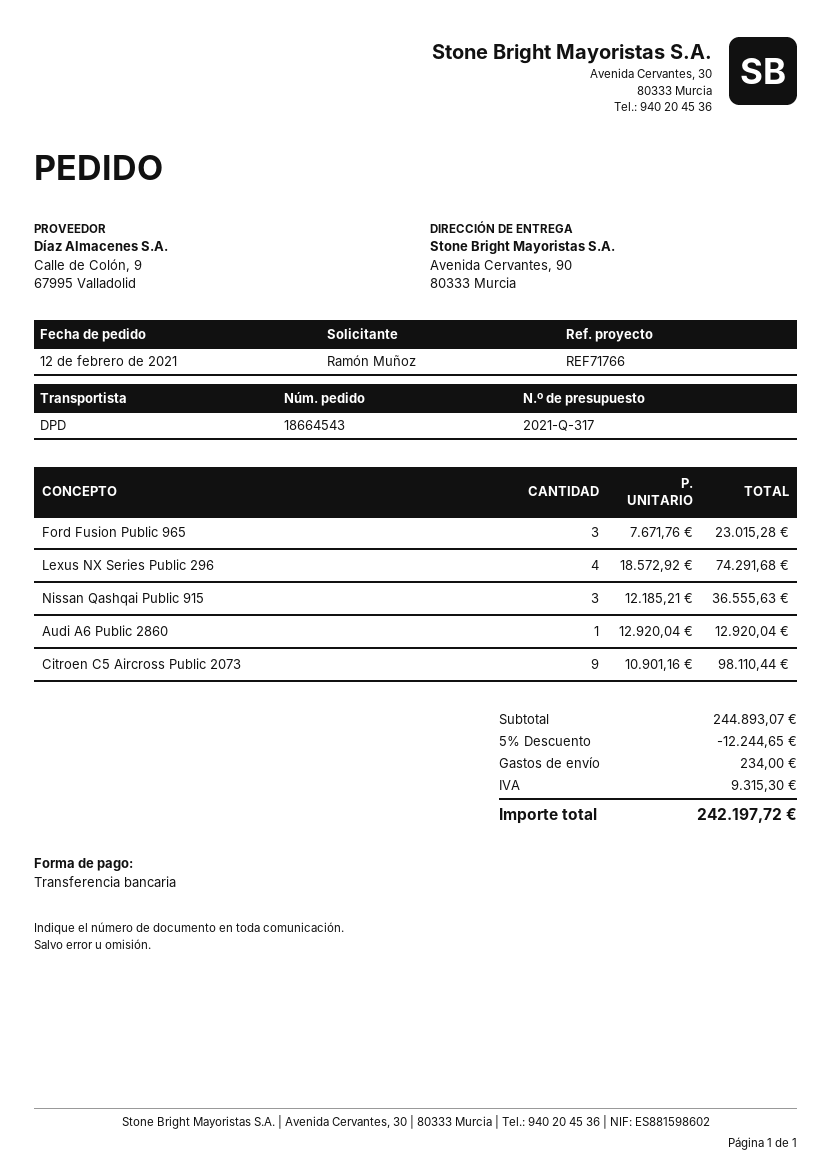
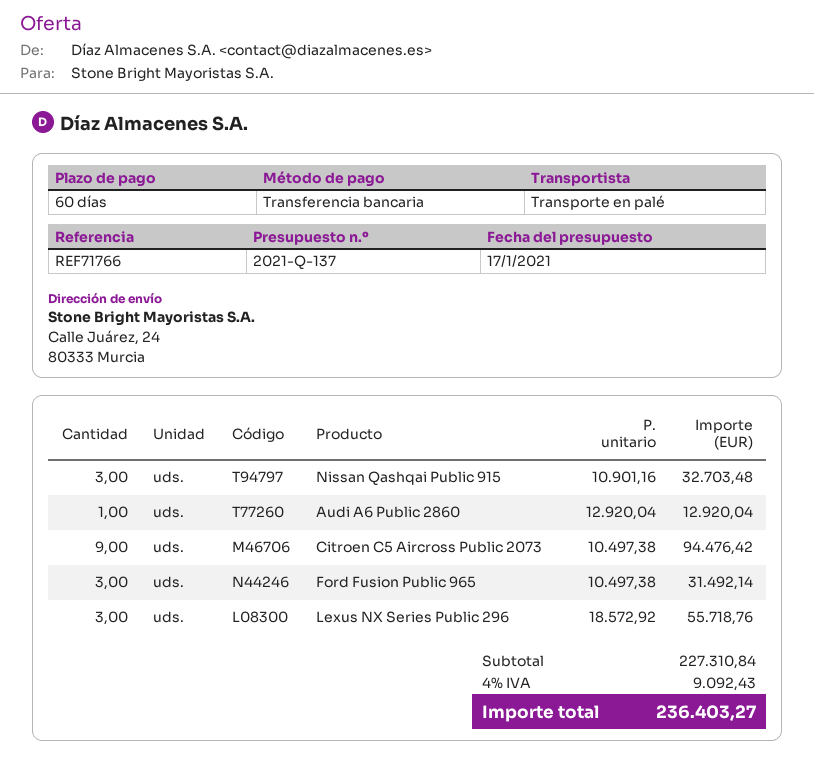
quote number: 2021-Q-317 -> 2021-Q-137
shipping method: DPD -> pallet freight
ship to: Avenida Cervantes, 90, 80333 Murcia -> Calle Juárez, 24, 80333 Murcia
Ford Fusion Public 965: 3 x 7671.76 = 23015.28 -> 3 x 10497.38 = 31492.14
Lexus NX Series Public 296: 4 x 18572.92 = 74291.68 -> 3 x 18572.92 = 55718.76
Nissan Qashqai Public 915: 3 x 12185.21 = 36555.63 -> 3 x 10901.16 = 32703.48
Citroen C5 Aircross Public 2073: 9 x 10901.16 = 98110.44 -> 9 x 10497.38 = 94476.42
subtotal: 244893.07 -> 227310.84
discount: 5% = 12244.65 -> none
shipping: 234.00 -> none
tax: 9315.30 -> 9092.43
total: 242197.72 -> 236403.27

